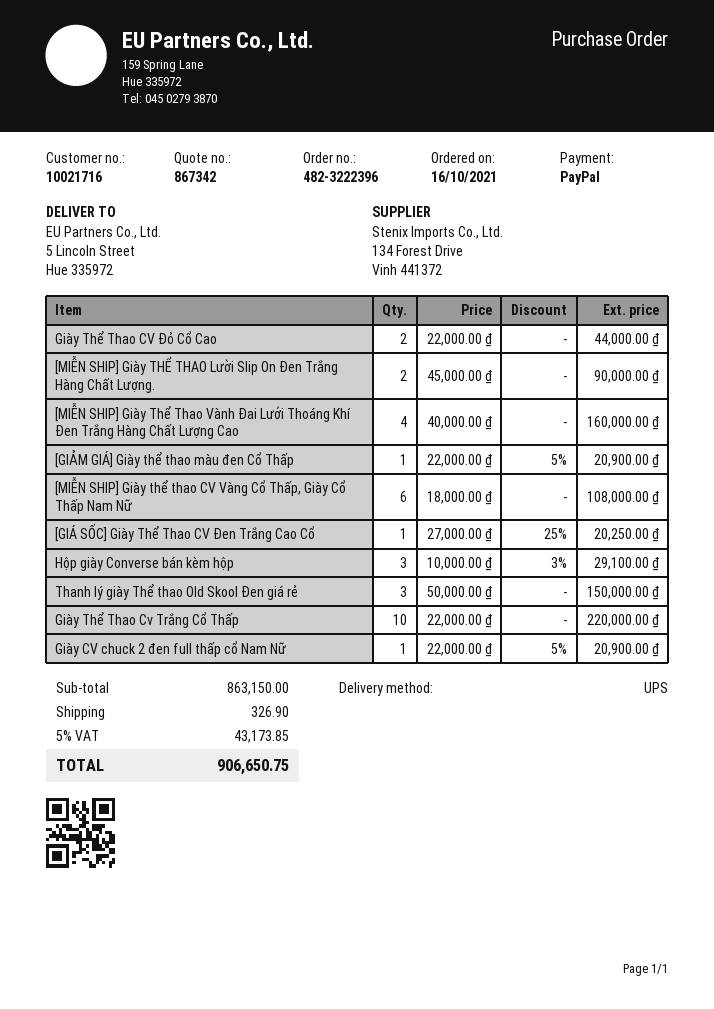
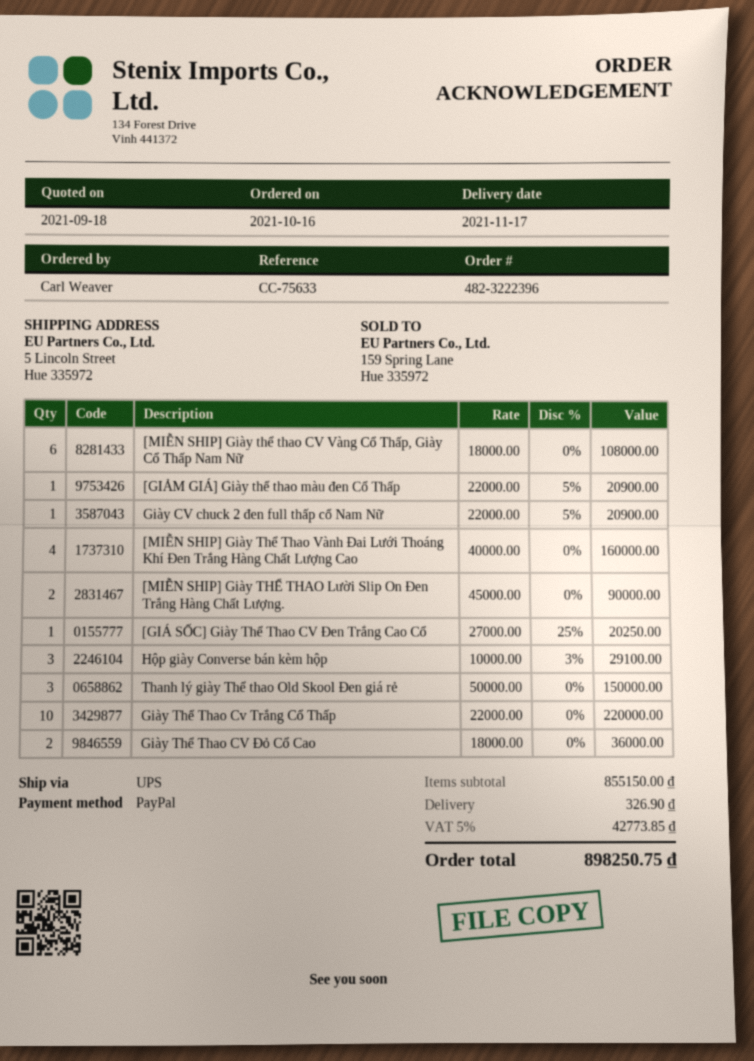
Giày Thể Thao CV Đỏ Cổ Cao: 2 x 22000.00 = 44000.00 -> 2 x 18000.00 = 36000.00
subtotal: 863150.00 -> 855150.00
tax: 5% = 43173.85 -> 5% = 42773.85
total: 906650.75 -> 898250.75

